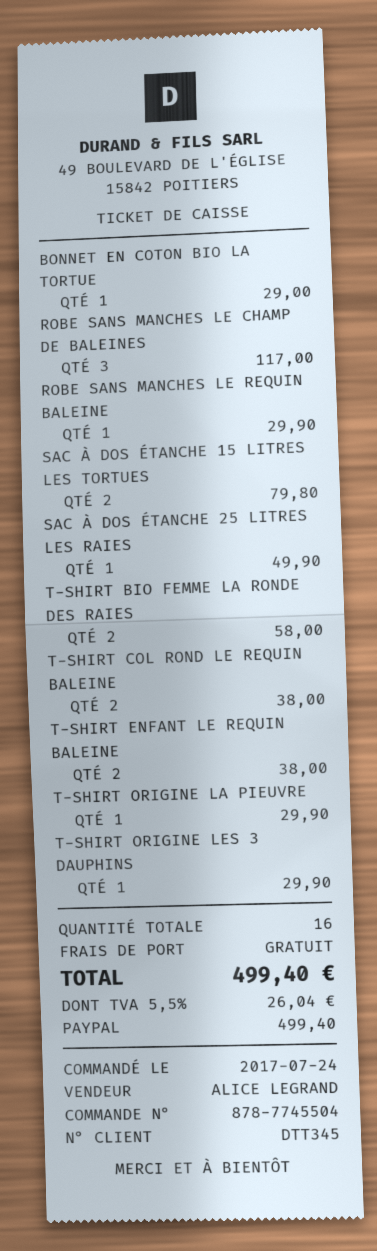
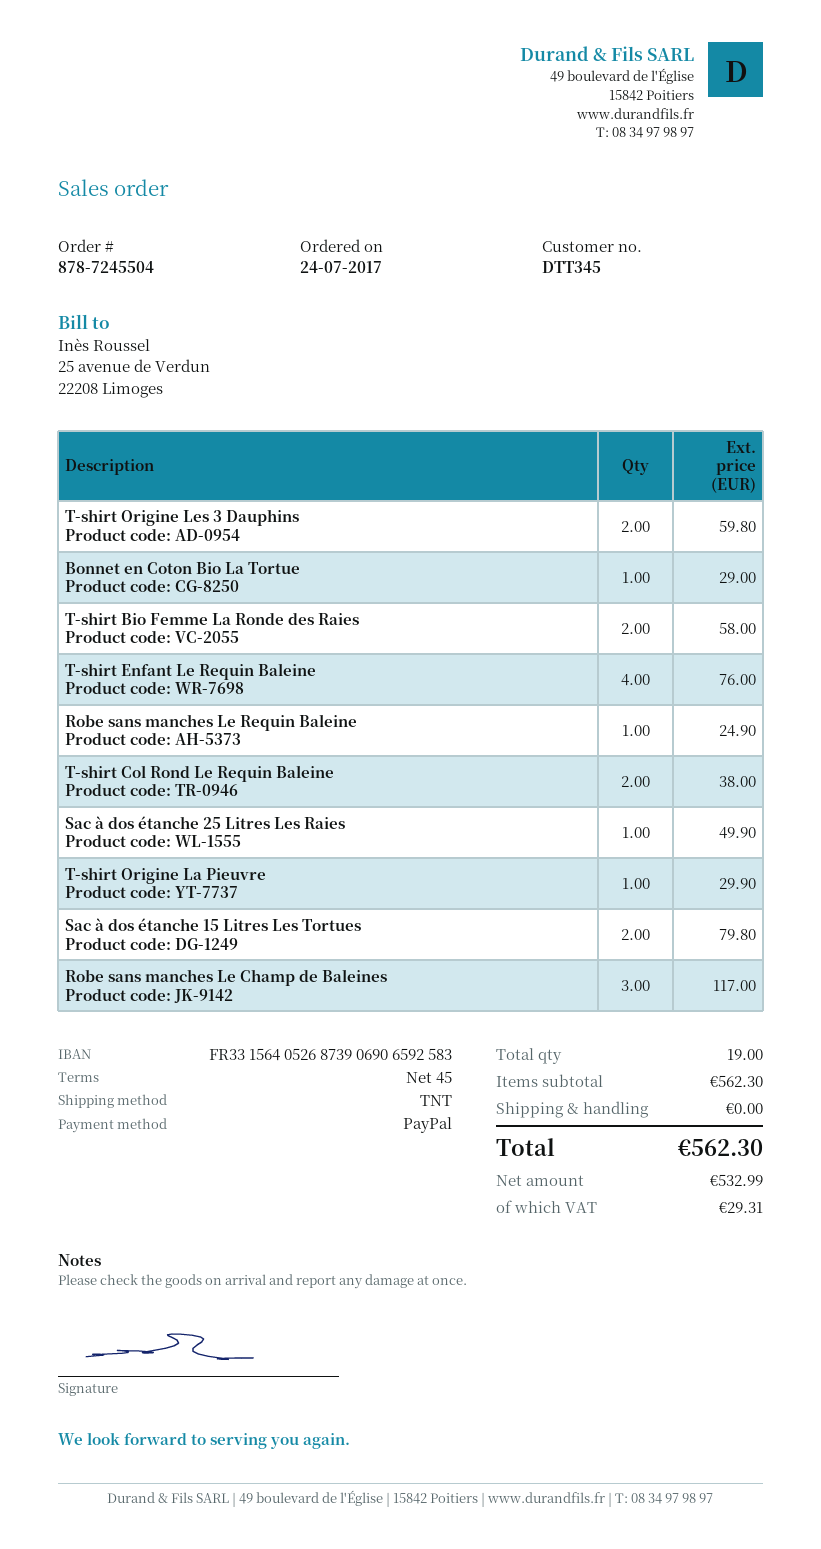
order number: 878-7745504 -> 878-7245504
ROBE SANS MANCHES LE REQUIN BALEINE: 1 for 29.90 -> 1 for 24.90
T-SHIRT ENFANT LE REQUIN BALEINE: 2 for 38.00 -> 4 for 76.00
T-SHIRT ORIGINE LES 3 DAUPHINS: 1 for 29.90 -> 2 for 59.80
total quantity: 16 -> 19
tax: 26.04 -> 29.31
total: 499.40 -> 562.30

